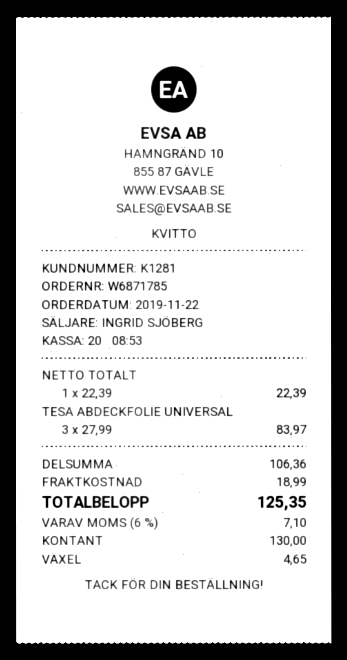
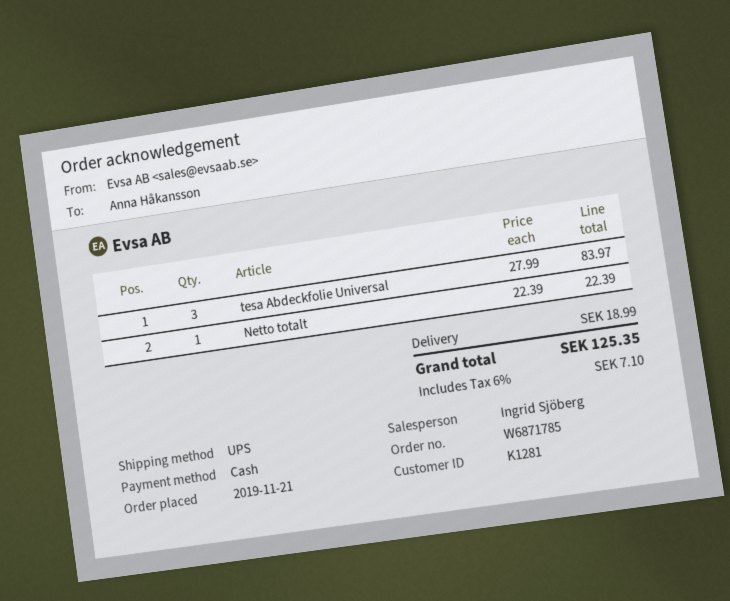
order date: 2019-11-22 -> 2019-11-21

